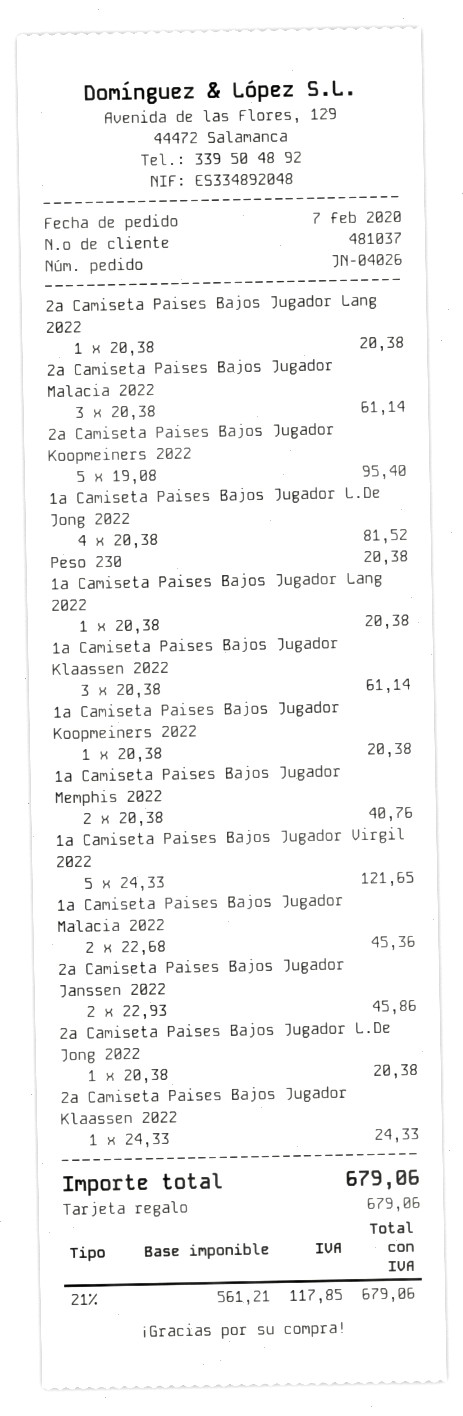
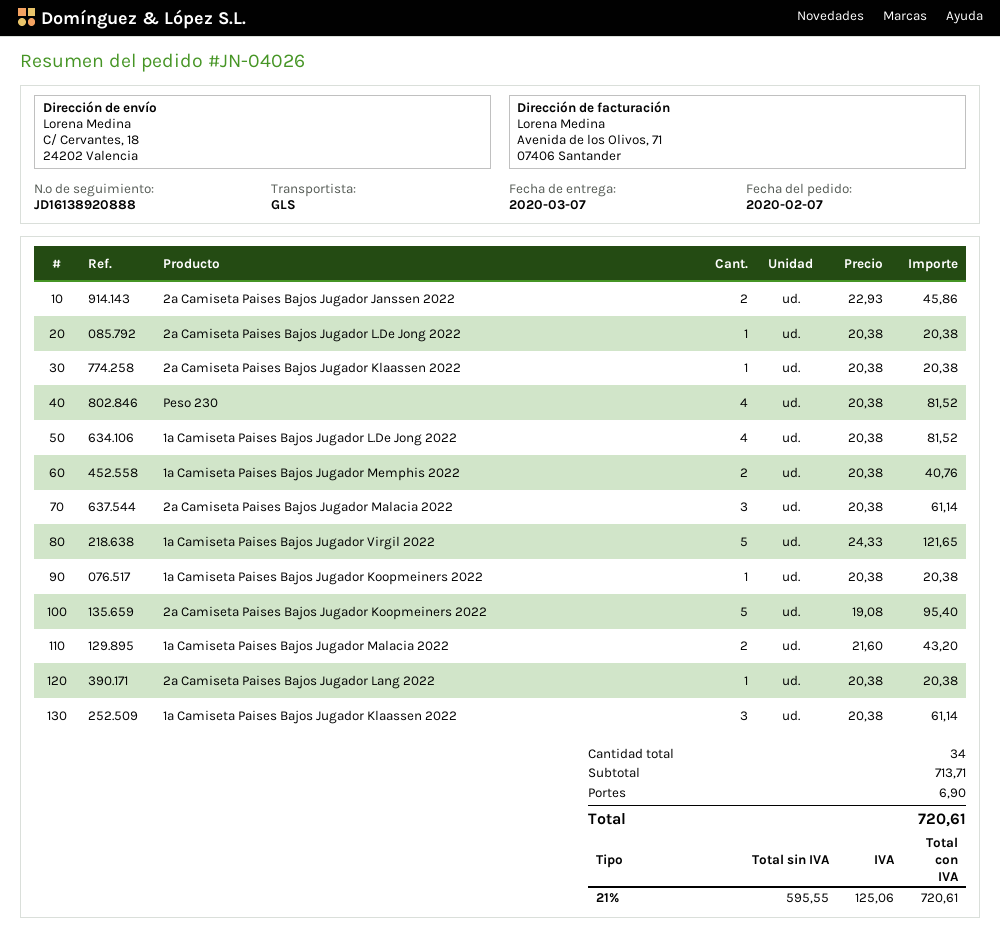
Peso 230: 1 x 20.38 = 20.38 -> 4 x 20.38 = 81.52
1ª Camiseta Paises Bajos Jugador Lang 2022: 1 x 20.38 = 20.38 -> none
1ª Camiseta Paises Bajos Jugador Malacia 2022: 2 x 22.68 = 45.36 -> 2 x 21.60 = 43.20
2ª Camiseta Paises Bajos Jugador Klaassen 2022: 1 x 24.33 = 24.33 -> 1 x 20.38 = 20.38
shipping: none -> 6.90
net: 561.21 -> 595.55
tax: 21% = 117.85 -> 21% = 125.06
total: 679.06 -> 720.61

